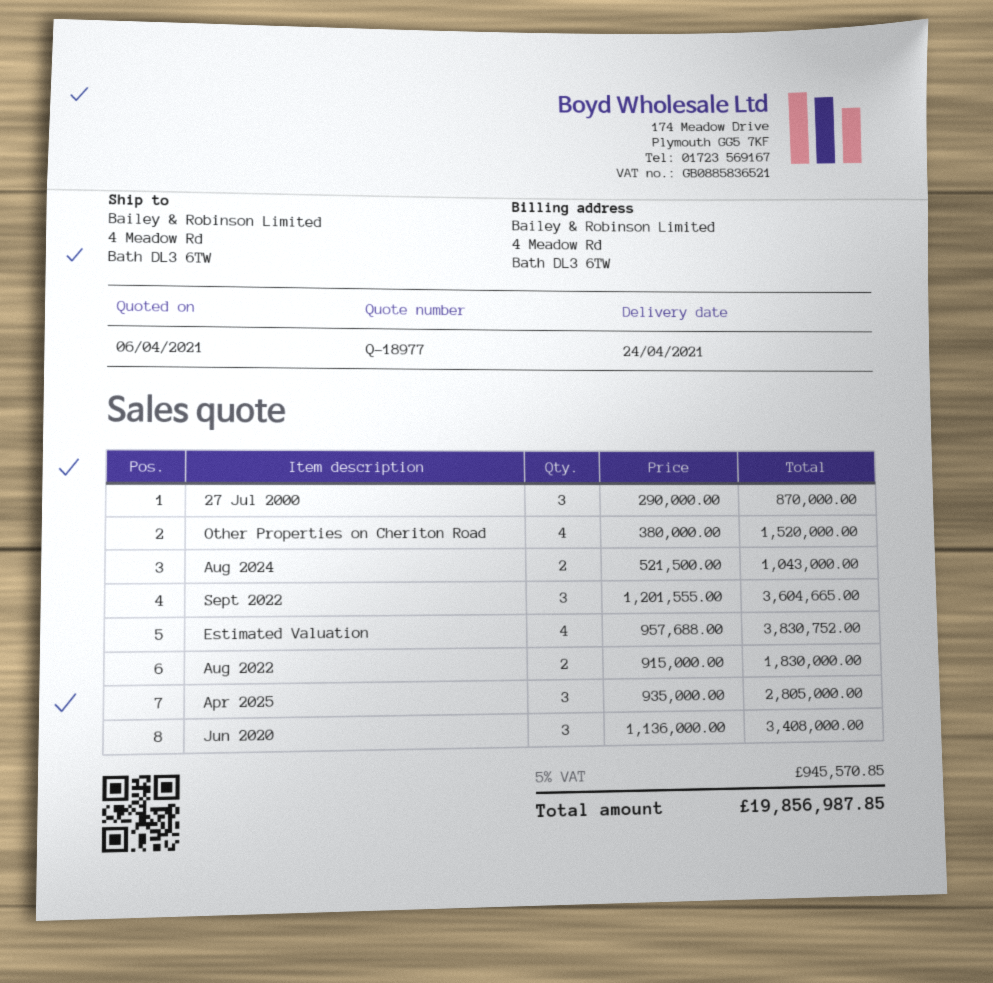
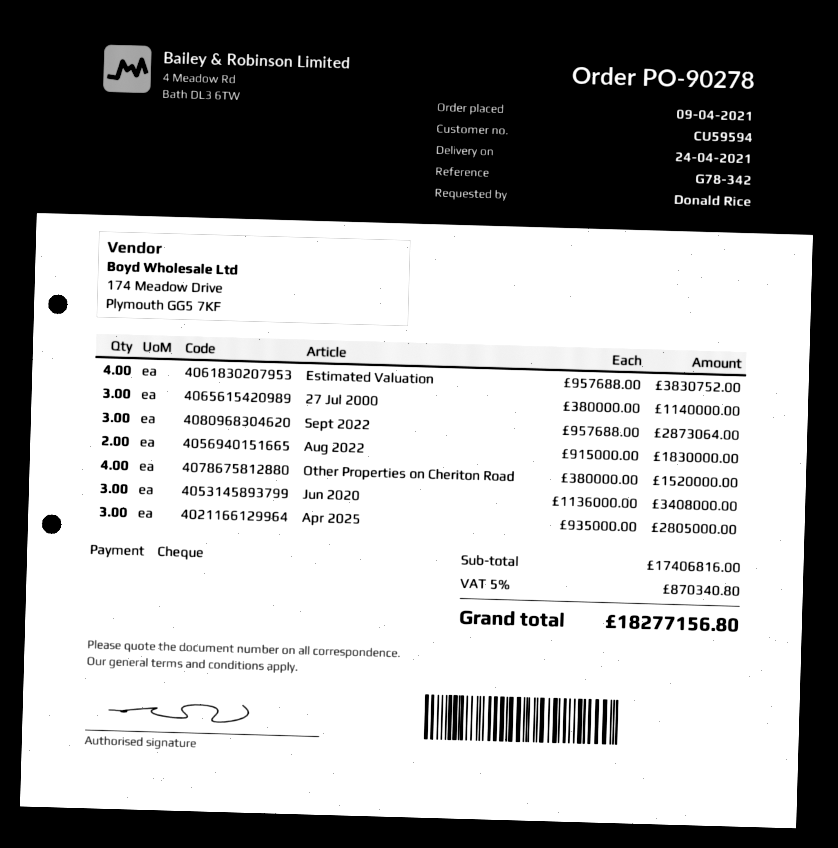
27 Jul 2000: 3 x 290000.00 = 870000.00 -> 3 x 380000.00 = 1140000.00
Aug 2024: 2 x 521500.00 = 1043000.00 -> none
Sept 2022: 3 x 1201555.00 = 3604665.00 -> 3 x 957688.00 = 2873064.00
tax: 5% = 945570.85 -> 5% = 870340.80
total: 19856987.85 -> 18277156.80

